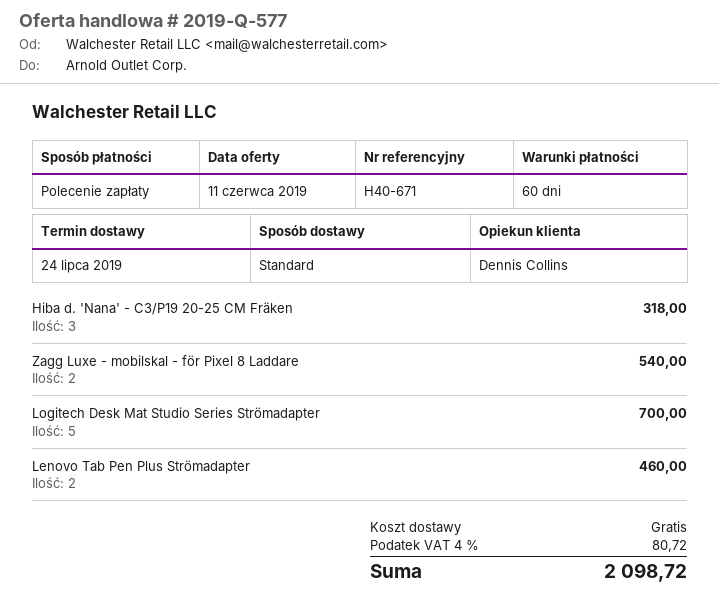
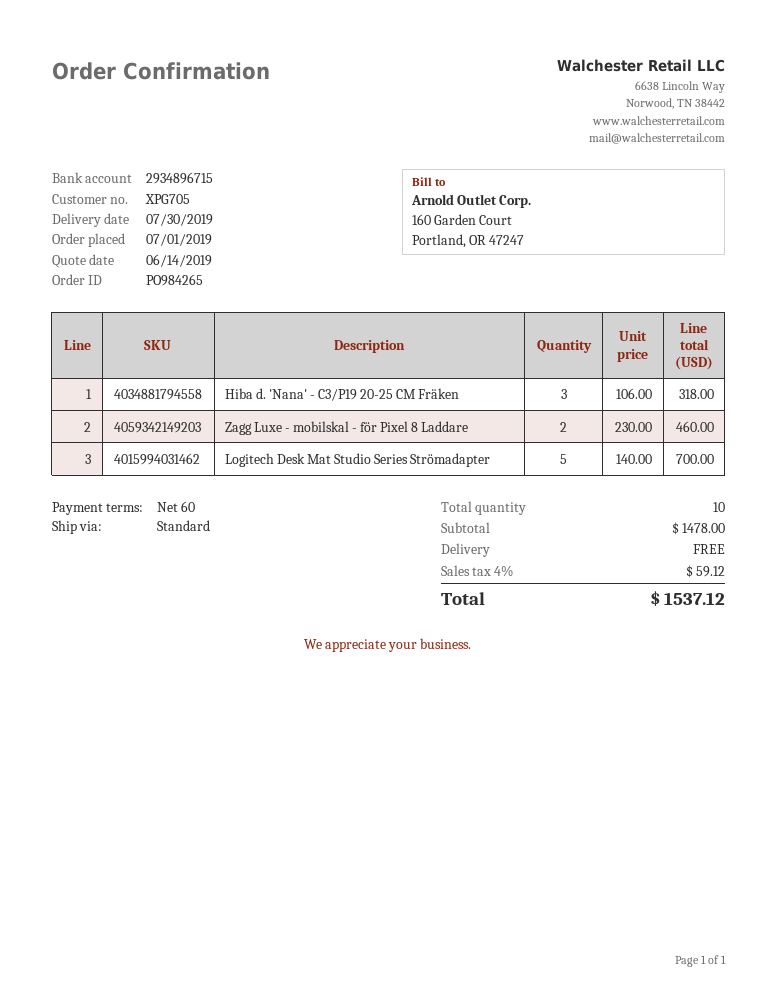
quote date: 2019-06-11 -> 2019-06-14
delivery date: 2019-07-24 -> 2019-07-30
Zagg Luxe - mobilskal - för Pixel 8 Laddare: 2 for 540.00 -> 2 for 460.00
Lenovo Tab Pen Plus Strömadapter: 2 for 460.00 -> none
tax: 4% = 80.72 -> 4% = 59.12
total: 2098.72 -> 1537.12

